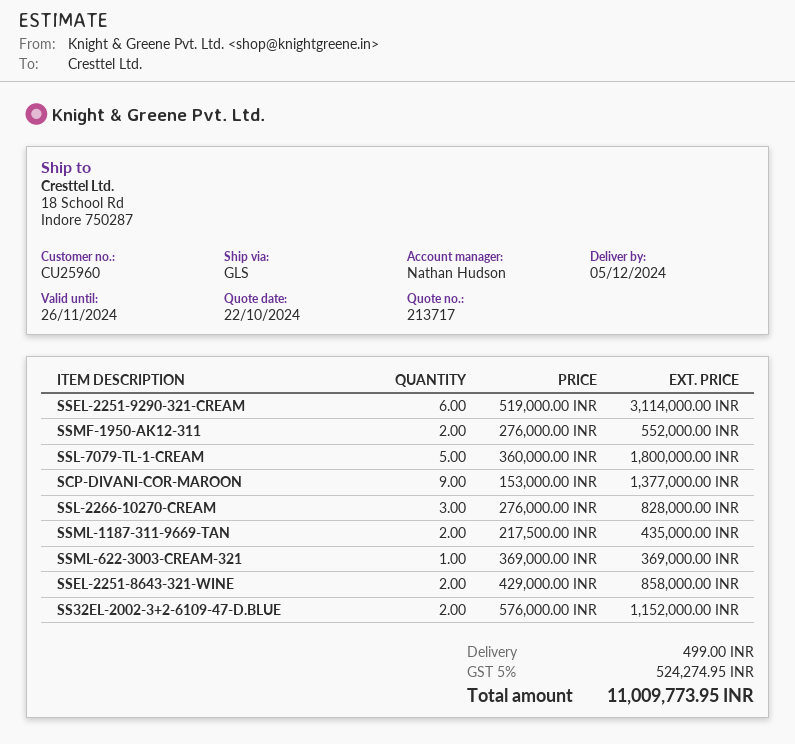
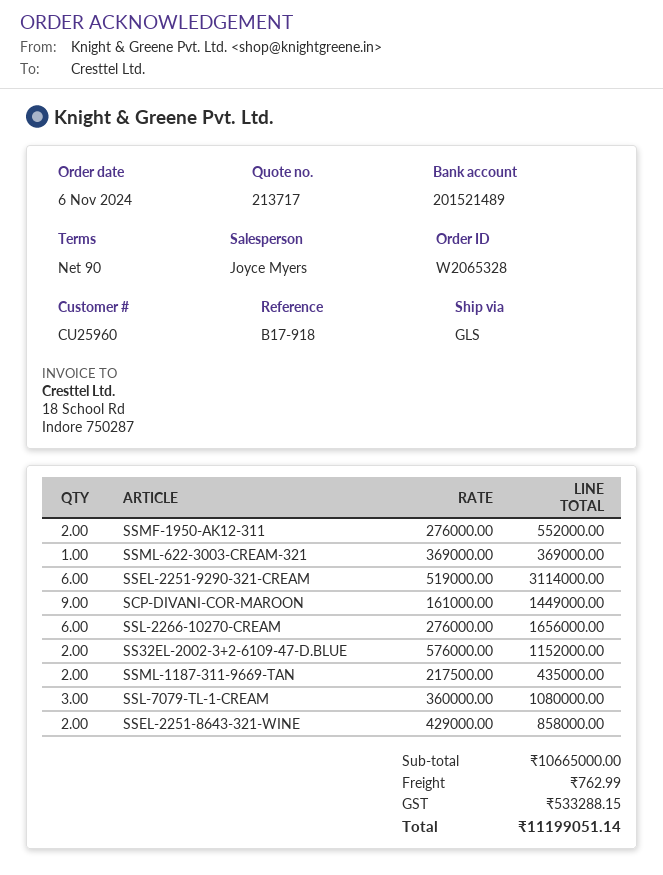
sales rep: Nathan Hudson -> Joyce Myers
SSL-7079-TL-1-CREAM: 5 x 360000.00 = 1800000.00 -> 3 x 360000.00 = 1080000.00
SCP-DIVANI-COR-MAROON: 9 x 153000.00 = 1377000.00 -> 9 x 161000.00 = 1449000.00
SSL-2266-10270-CREAM: 3 x 276000.00 = 828000.00 -> 6 x 276000.00 = 1656000.00
shipping: 499.00 -> 762.99
tax: 524274.95 -> 533288.15
total: 11009773.95 -> 11199051.14

